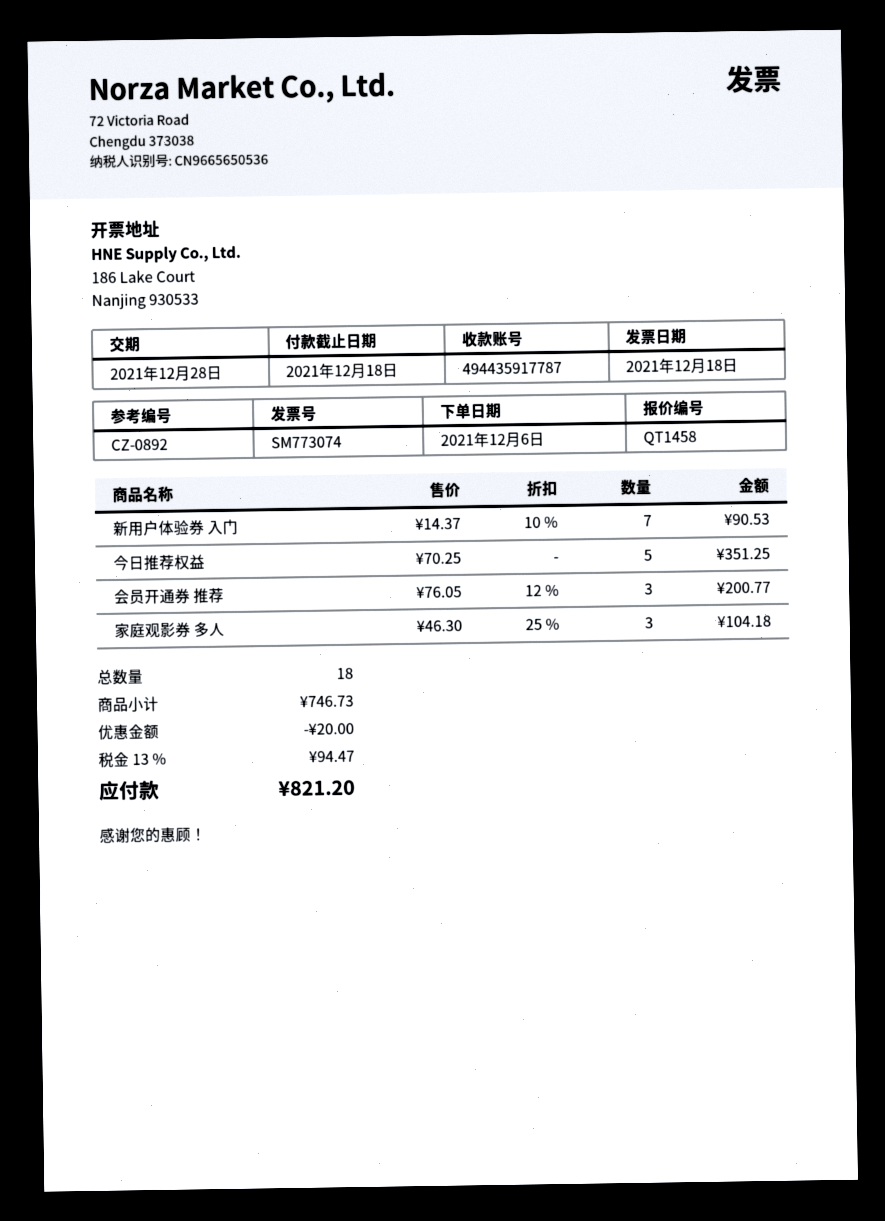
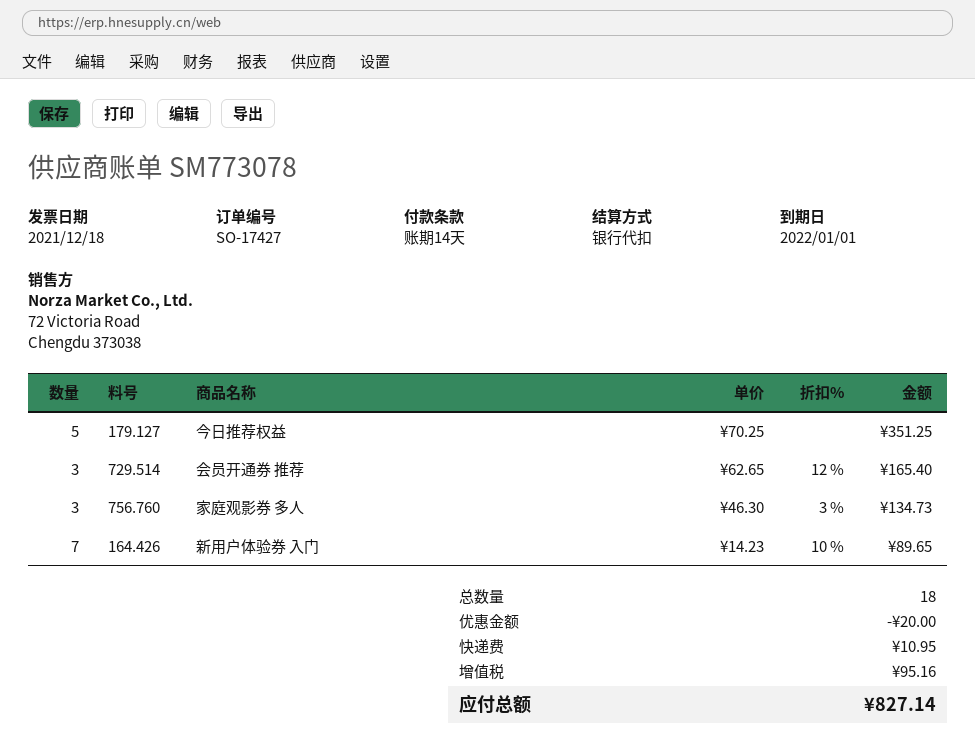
invoice number: SM773074 -> SM773078
due date: 2021-12-18 -> 2022-01-01
新用户体验券 入门: 7 x 14.37 - 10% = 90.53 -> 7 x 14.23 - 10% = 89.65
会员开通券 推荐: 3 x 76.05 - 12% = 200.77 -> 3 x 62.65 - 12% = 165.40
家庭观影券 多人: 3 x 46.30 - 25% = 104.18 -> 3 x 46.30 - 3% = 134.73
shipping: none -> 10.95
tax: 94.47 -> 95.16
total: 821.20 -> 827.14

